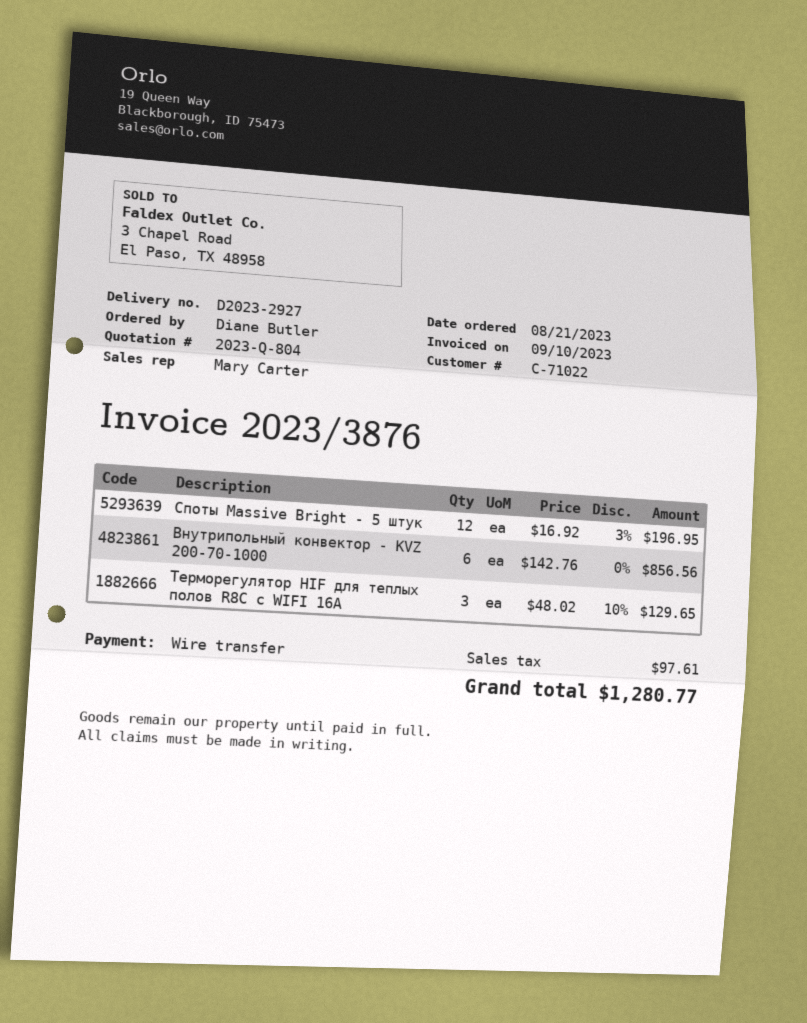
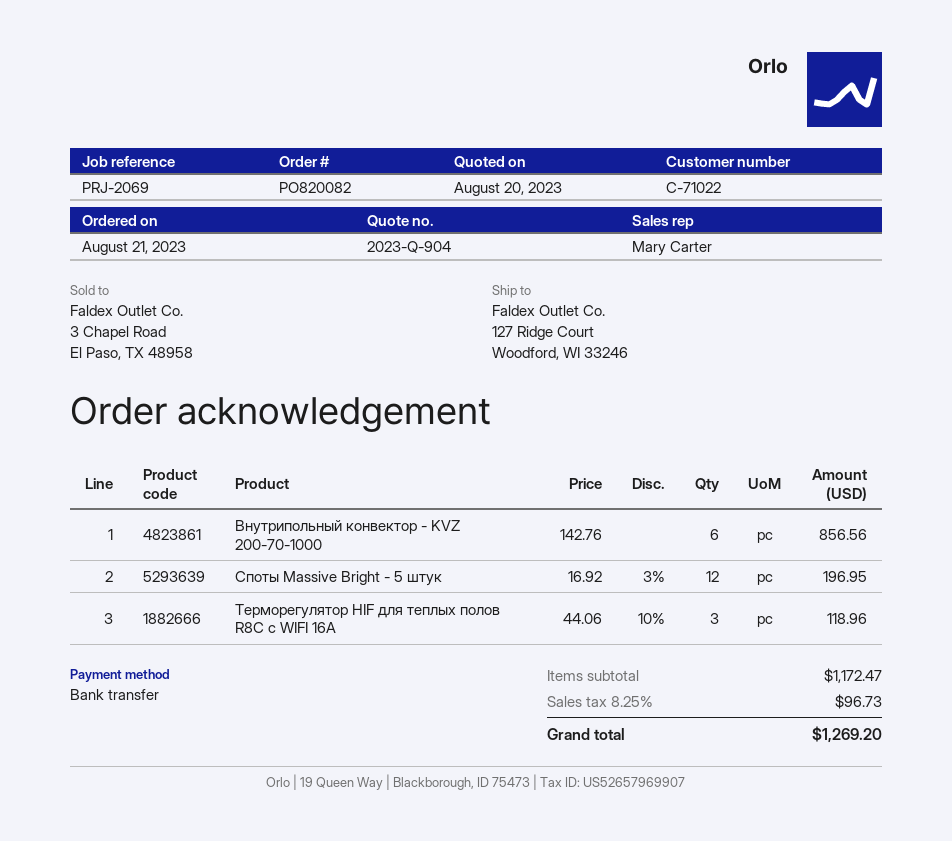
quote number: 2023-Q-804 -> 2023-Q-904
Терморегулятор HIF для теплых полов R8C с WIFI 16A: 3 x 48.02 - 10% = 129.65 -> 3 x 44.06 - 10% = 118.96
tax: 97.61 -> 96.73
total: 1280.77 -> 1269.20

